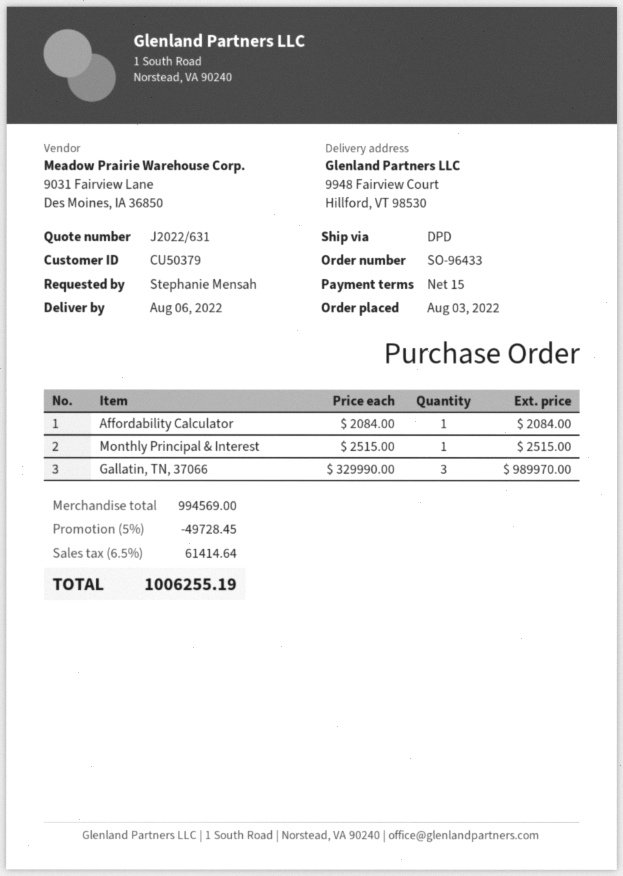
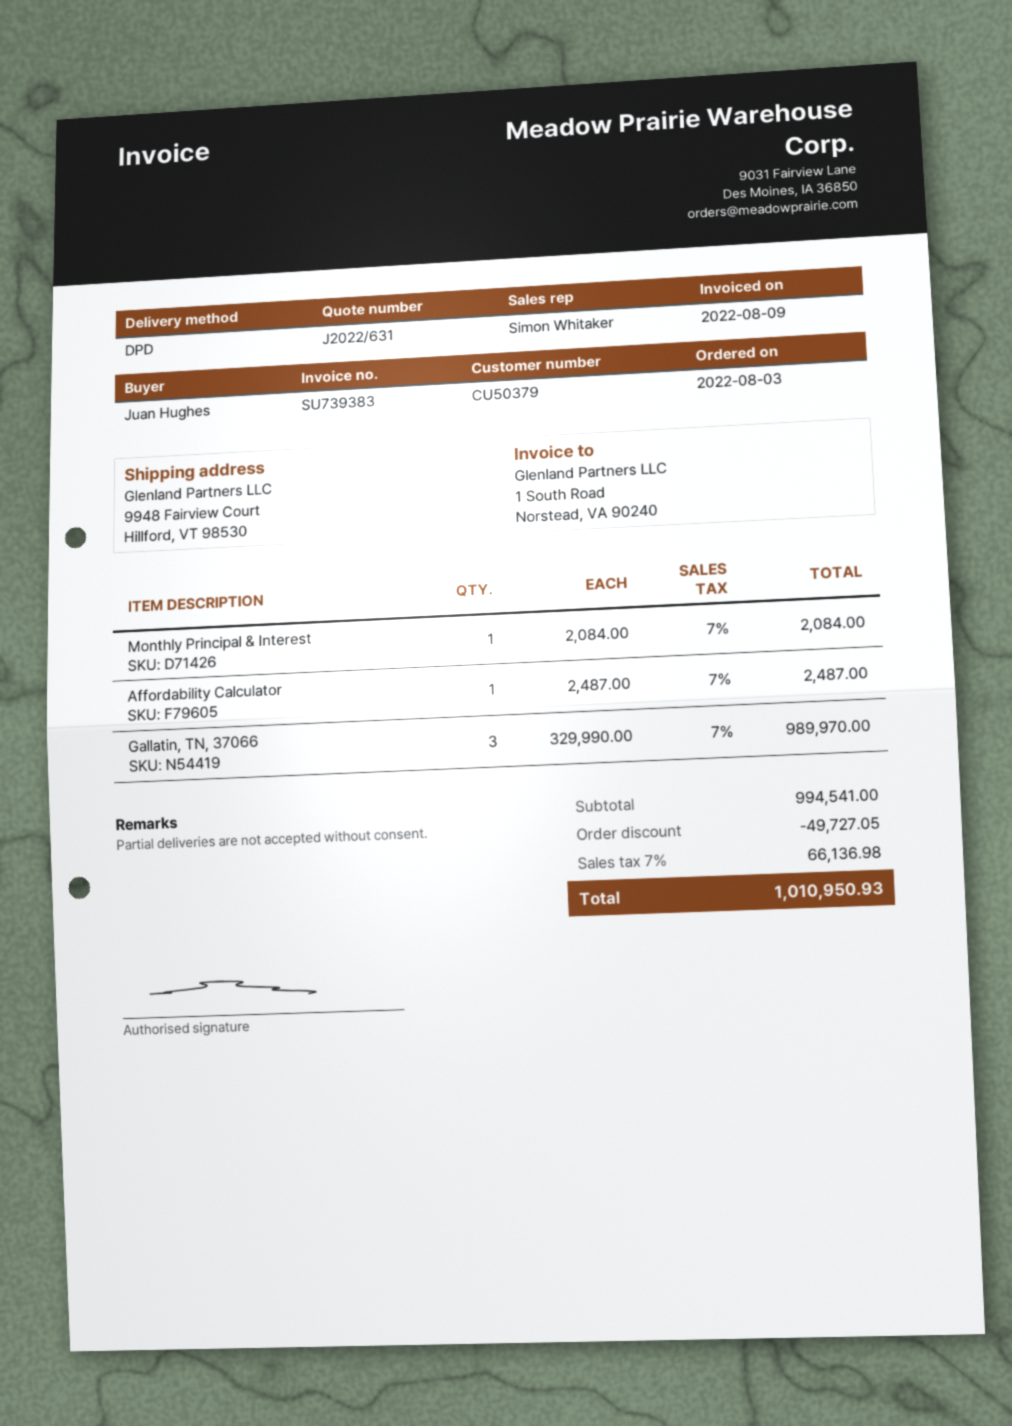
ordered by: Stephanie Mensah -> Juan Hughes
Affordability Calculator: 1 x 2084.00 = 2084.00 -> 1 x 2487.00 = 2487.00
Monthly Principal & Interest: 1 x 2515.00 = 2515.00 -> 1 x 2084.00 = 2084.00
subtotal: 994569.00 -> 994541.00
discount: 49728.45 -> 49727.05
tax: 6.5% = 61414.64 -> 7% = 66136.98
total: 1006255.19 -> 1010950.93

